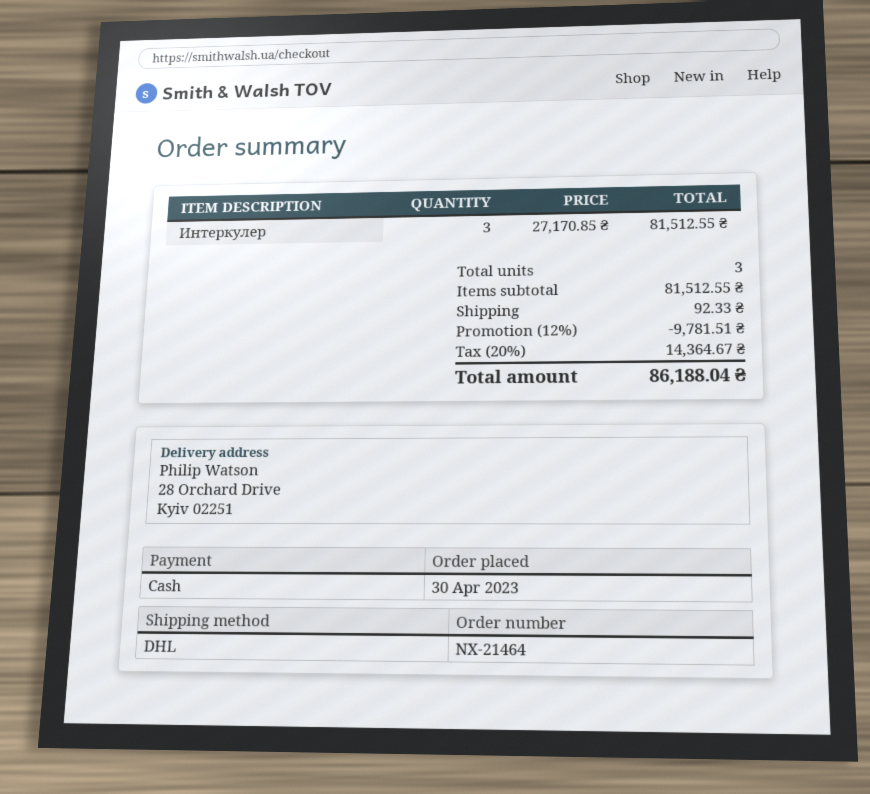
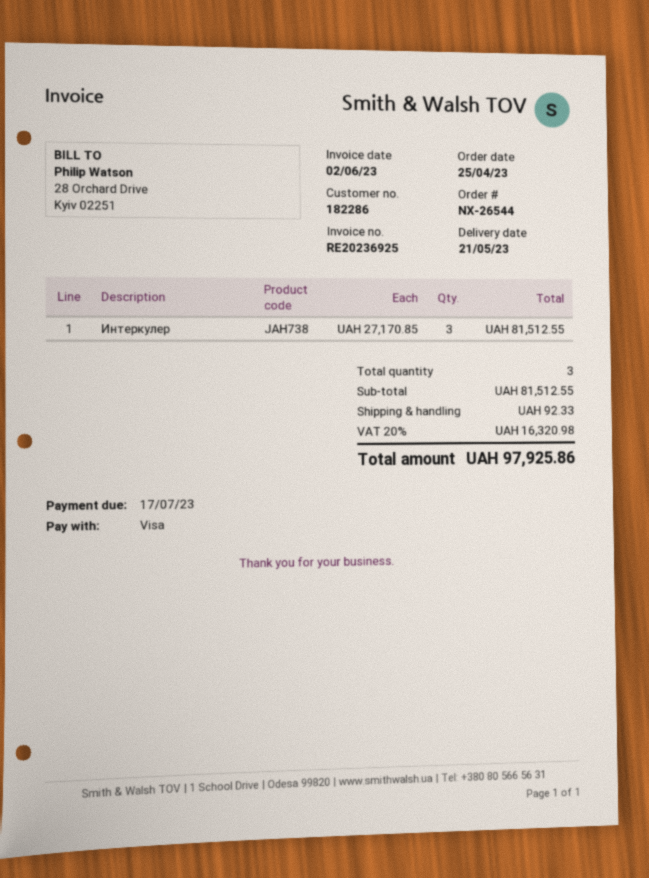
order number: NX-21464 -> NX-26544
order date: 2023-04-30 -> 2023-04-25
payment method: cash -> Visa
discount: 12% = 9781.51 -> none
tax: 20% = 14364.67 -> 20% = 16320.98
total: 86188.04 -> 97925.86

